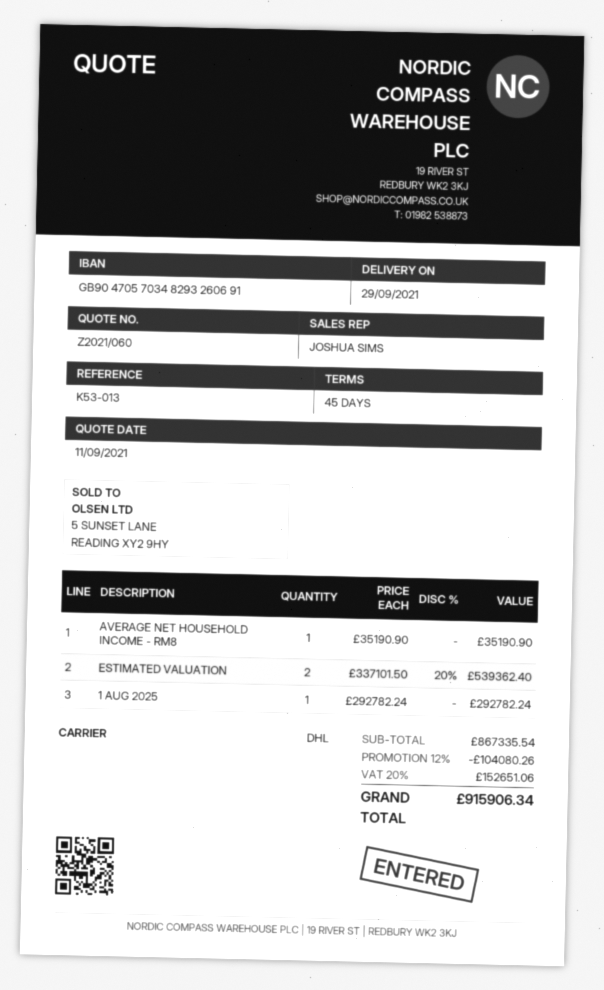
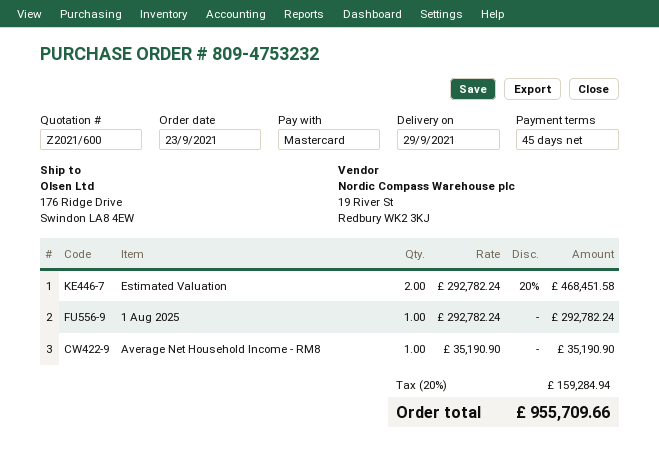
quote number: Z2021/060 -> Z2021/600
ESTIMATED VALUATION: 2 x 337101.50 - 20% = 539362.40 -> 2 x 292782.24 - 20% = 468451.58
discount: 12% = 104080.26 -> none
tax: 20% = 152651.06 -> 20% = 159284.94
total: 915906.34 -> 955709.66

